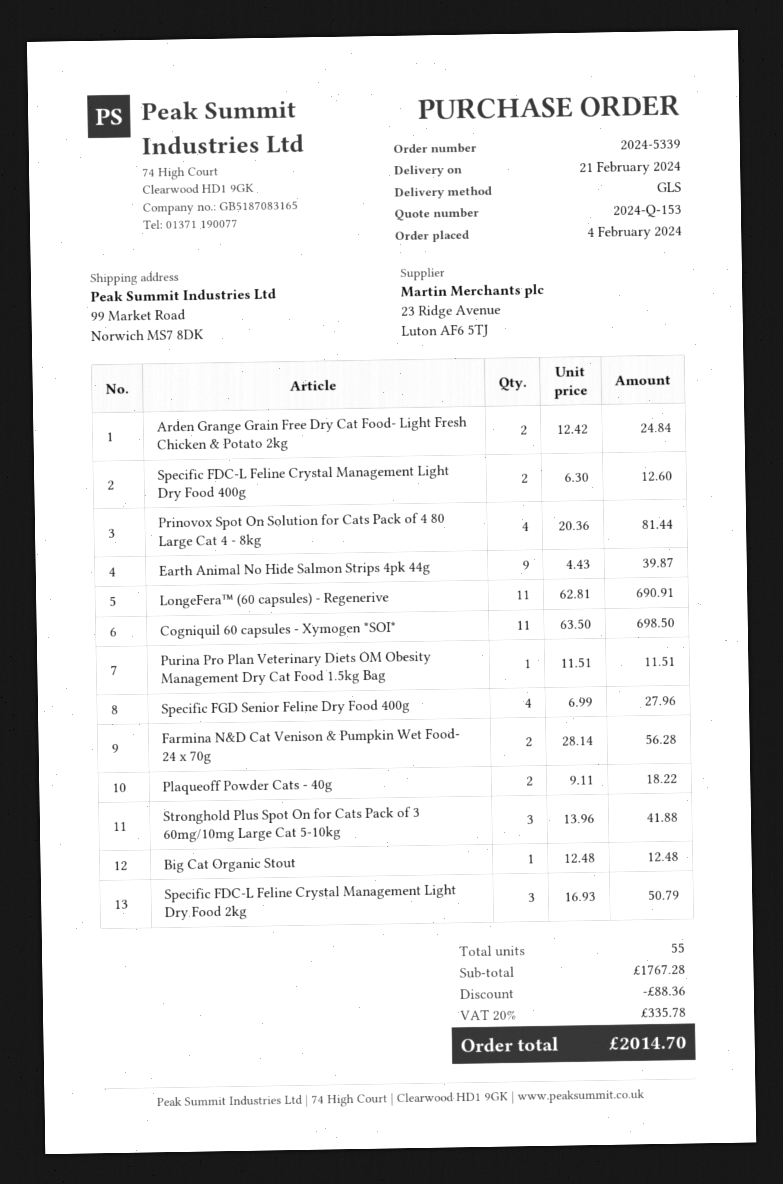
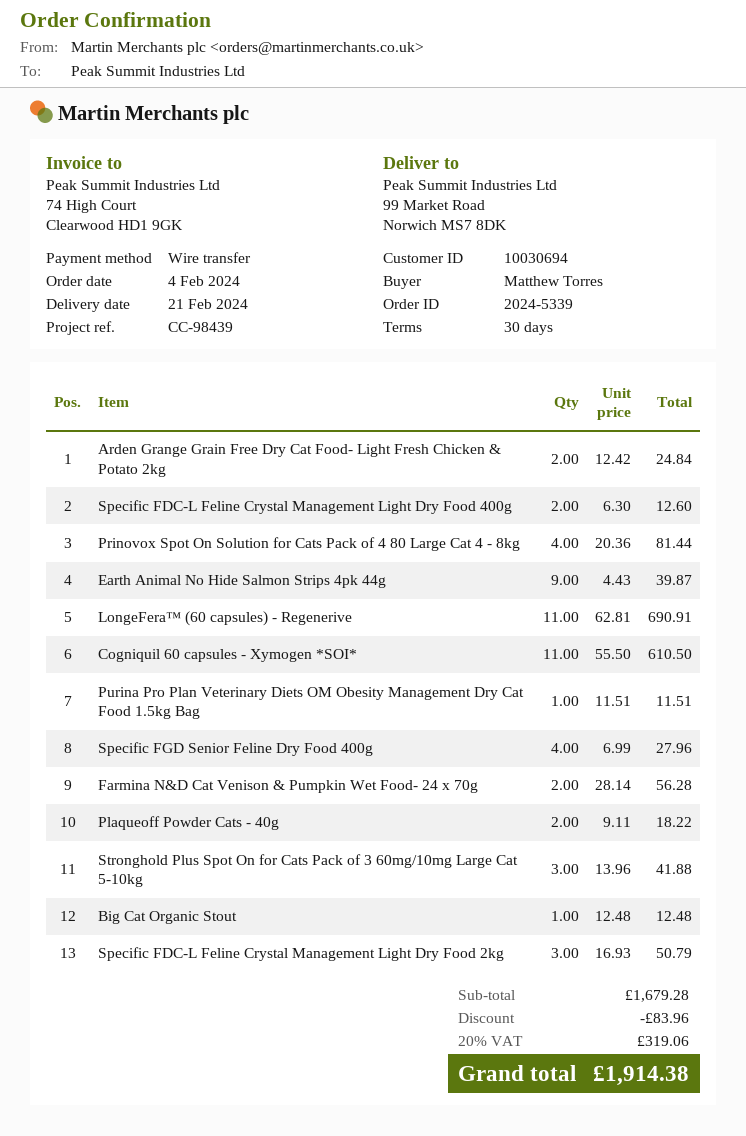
Cogniquil 60 capsules - Xymogen *SOI*: 11 x 63.50 = 698.50 -> 11 x 55.50 = 610.50
subtotal: 1767.28 -> 1679.28
discount: 88.36 -> 83.96
tax: 20% = 335.78 -> 20% = 319.06
total: 2014.70 -> 1914.38

